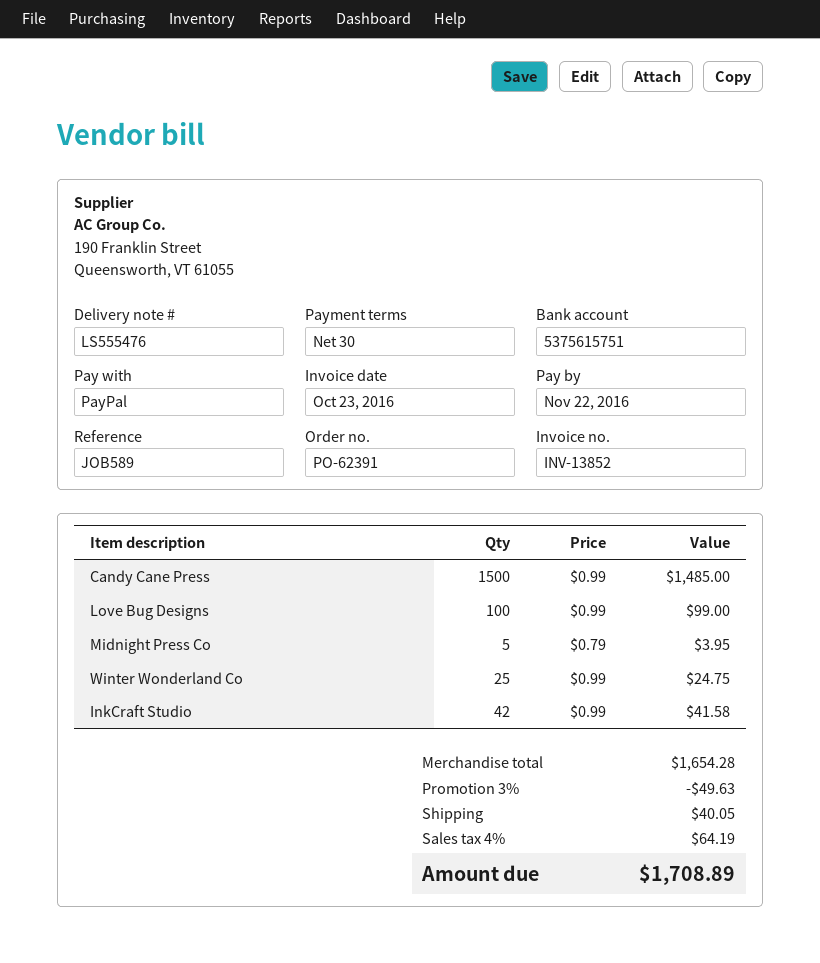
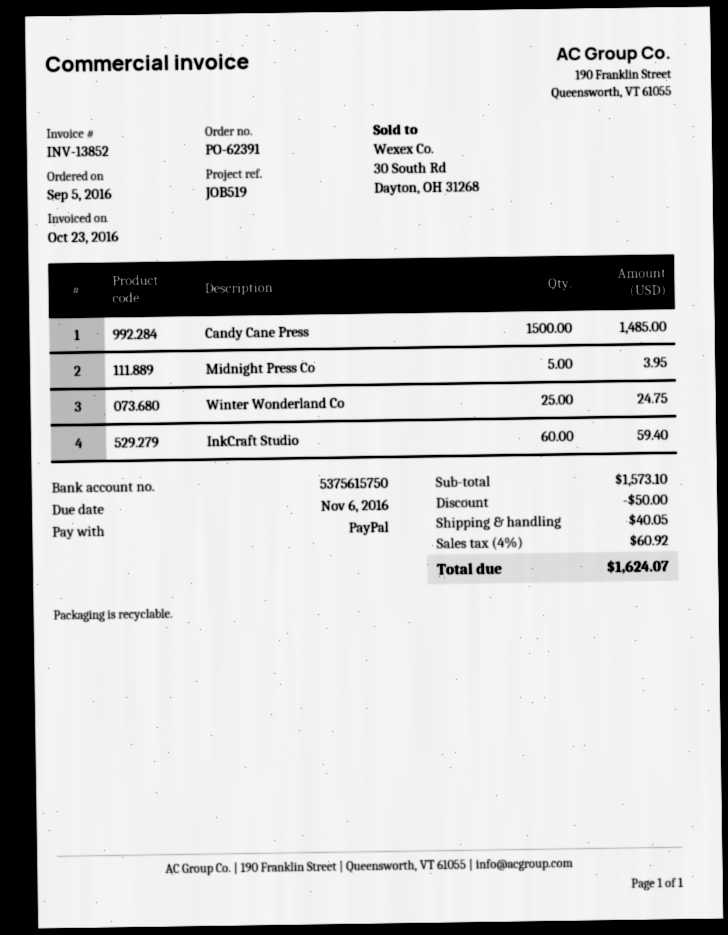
due date: 2016-11-22 -> 2016-11-06
reference: JOB589 -> JOB519
bank account: 5375615751 -> 5375615750
Love Bug Designs: 100 for 99.00 -> none
InkCraft Studio: 42 for 41.58 -> 60 for 59.40
subtotal: 1654.28 -> 1573.10
discount: 49.63 -> 50.00
tax: 4% = 64.19 -> 4% = 60.92
total: 1708.89 -> 1624.07

